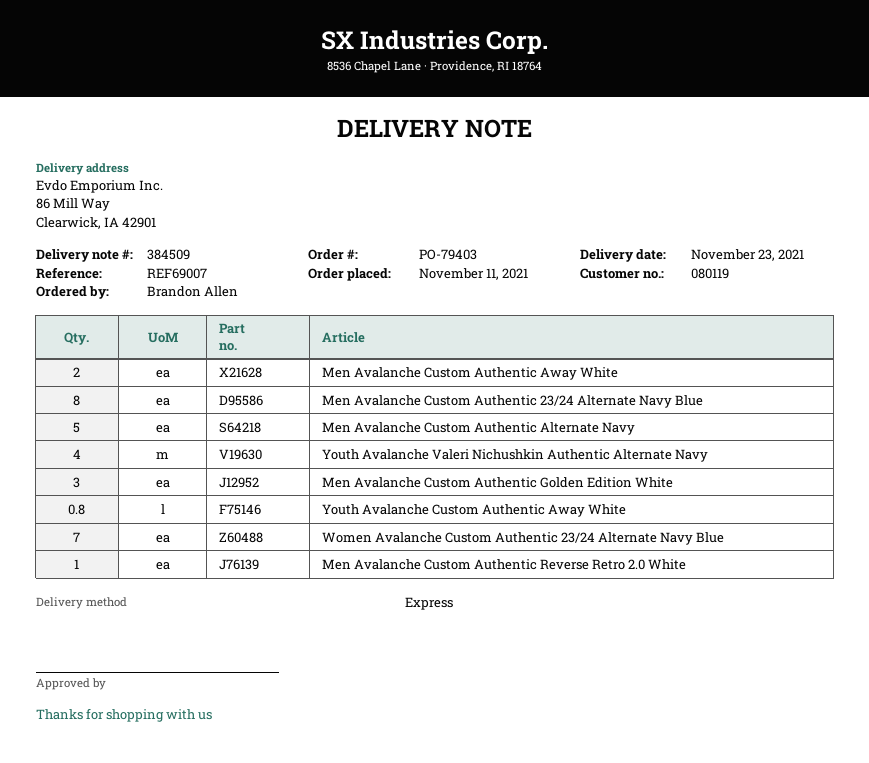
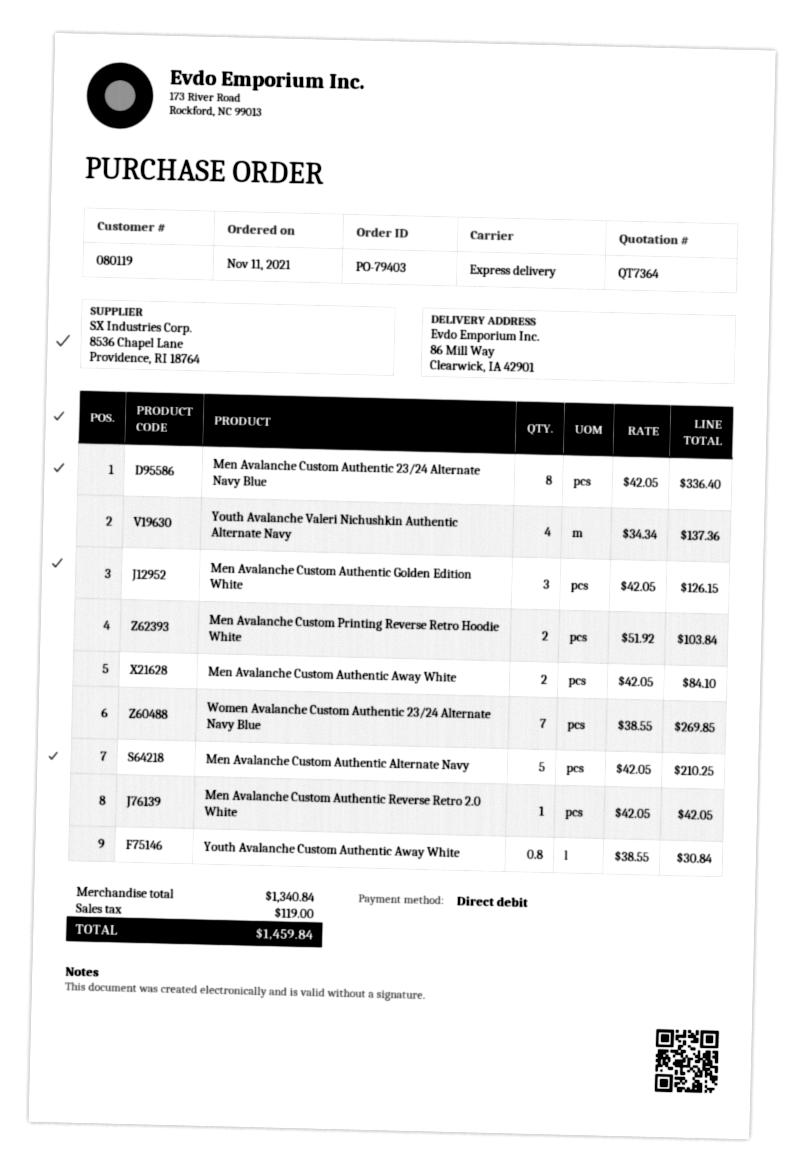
Men Avalanche Custom Printing Reverse Retro Hoodie White: none -> 2

